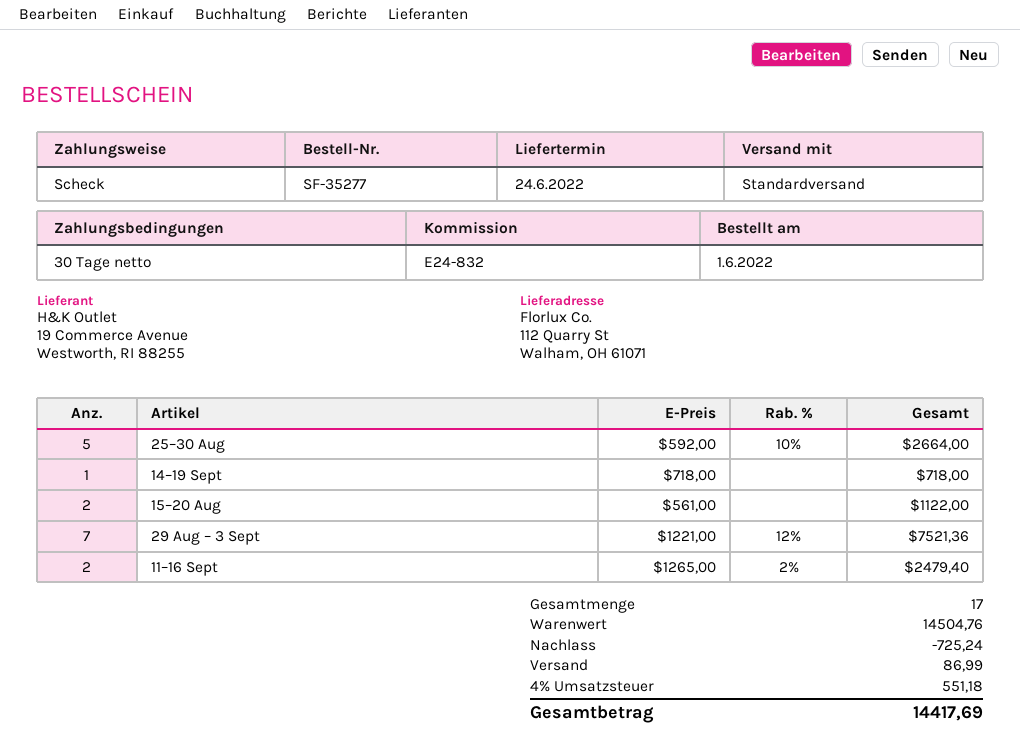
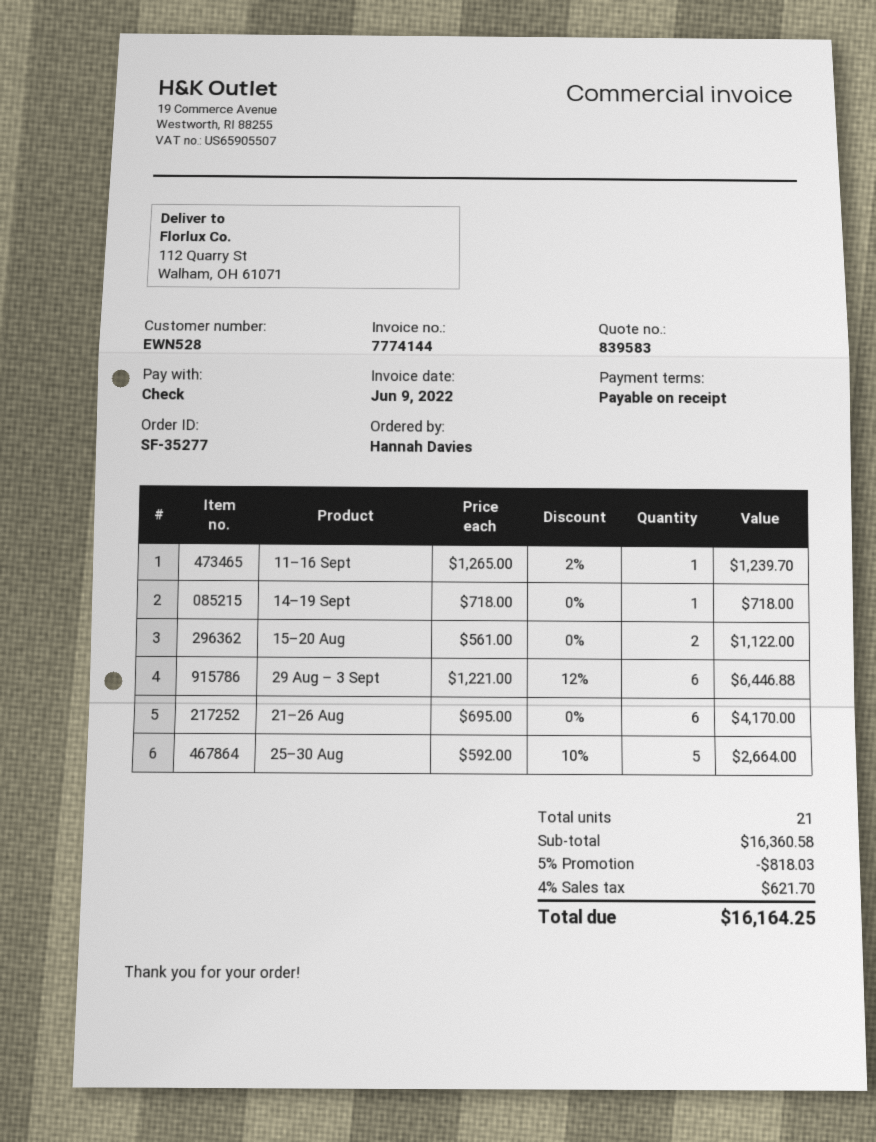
payment terms: 30 days -> on receipt
29 Aug – 3 Sept: 7 x 1221.00 - 12% = 7521.36 -> 6 x 1221.00 - 12% = 6446.88
11–16 Sept: 2 x 1265.00 - 2% = 2479.40 -> 1 x 1265.00 - 2% = 1239.70
21–26 Aug: none -> 6 x 695.00 = 4170.00
total quantity: 17 -> 21
subtotal: 14504.76 -> 16360.58
discount: 725.24 -> 818.03
shipping: 86.99 -> none
tax: 4% = 551.18 -> 4% = 621.70
total: 14417.69 -> 16164.25

